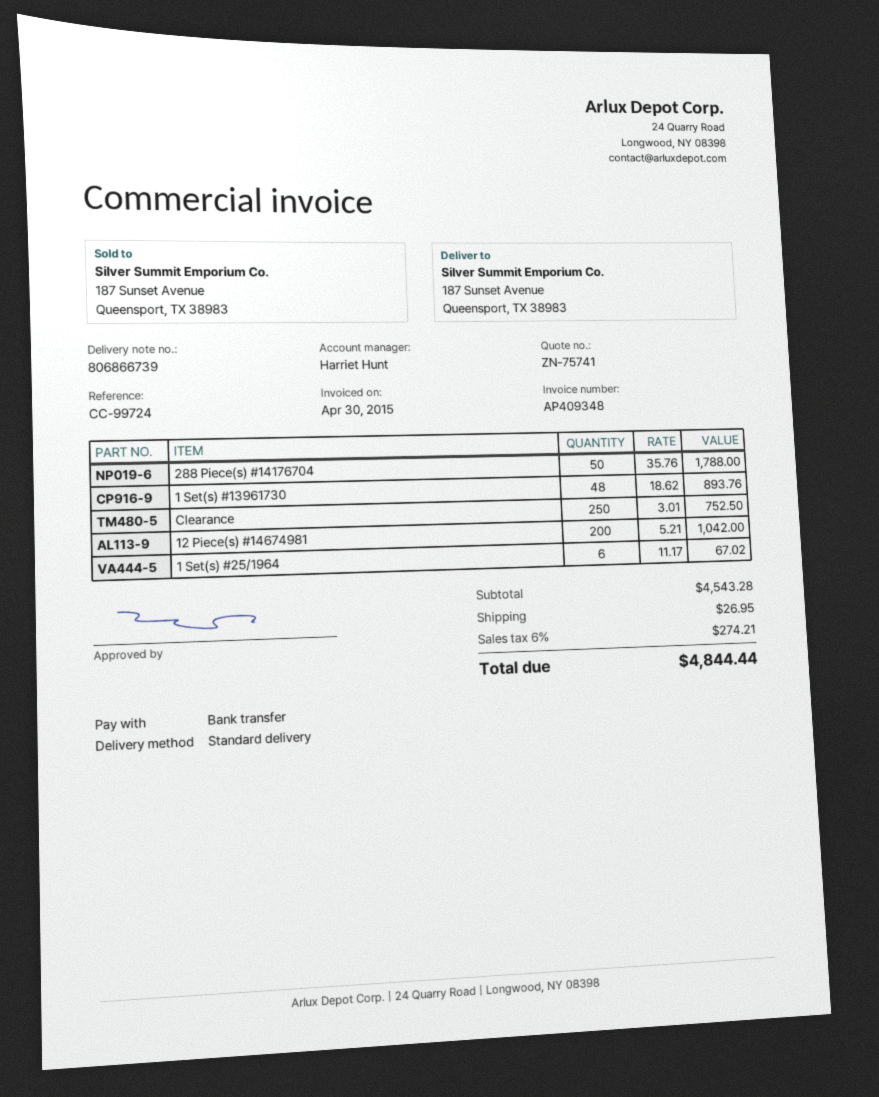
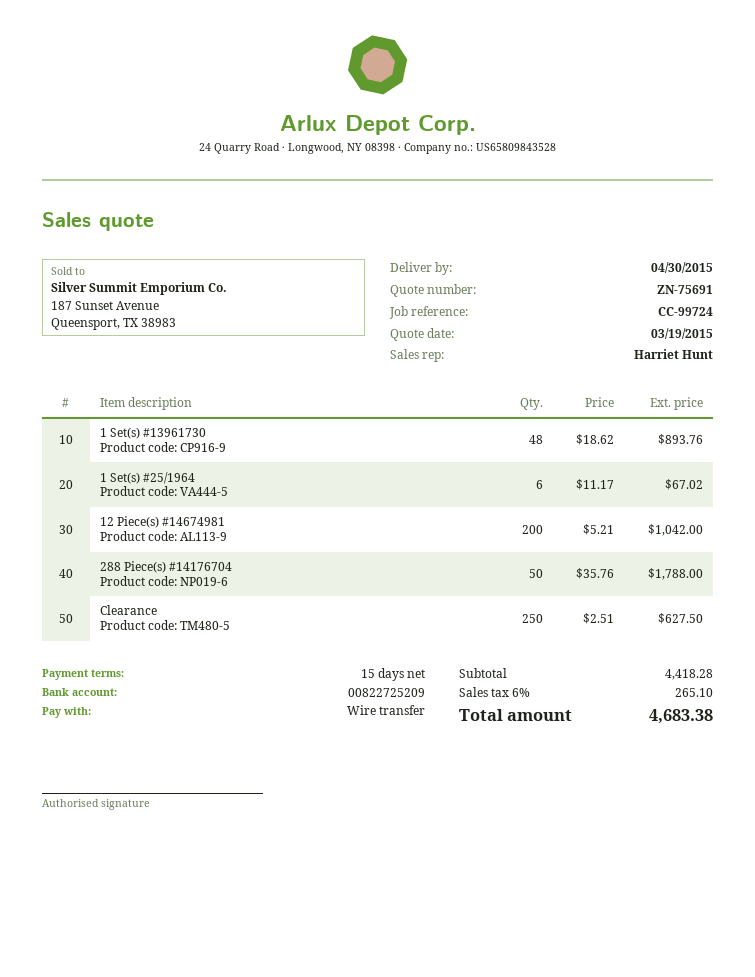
quote number: ZN-75741 -> ZN-75691
Clearance: 250 x 3.01 = 752.50 -> 250 x 2.51 = 627.50
subtotal: 4543.28 -> 4418.28
shipping: 26.95 -> none
tax: 6% = 274.21 -> 6% = 265.10
total: 4844.44 -> 4683.38

